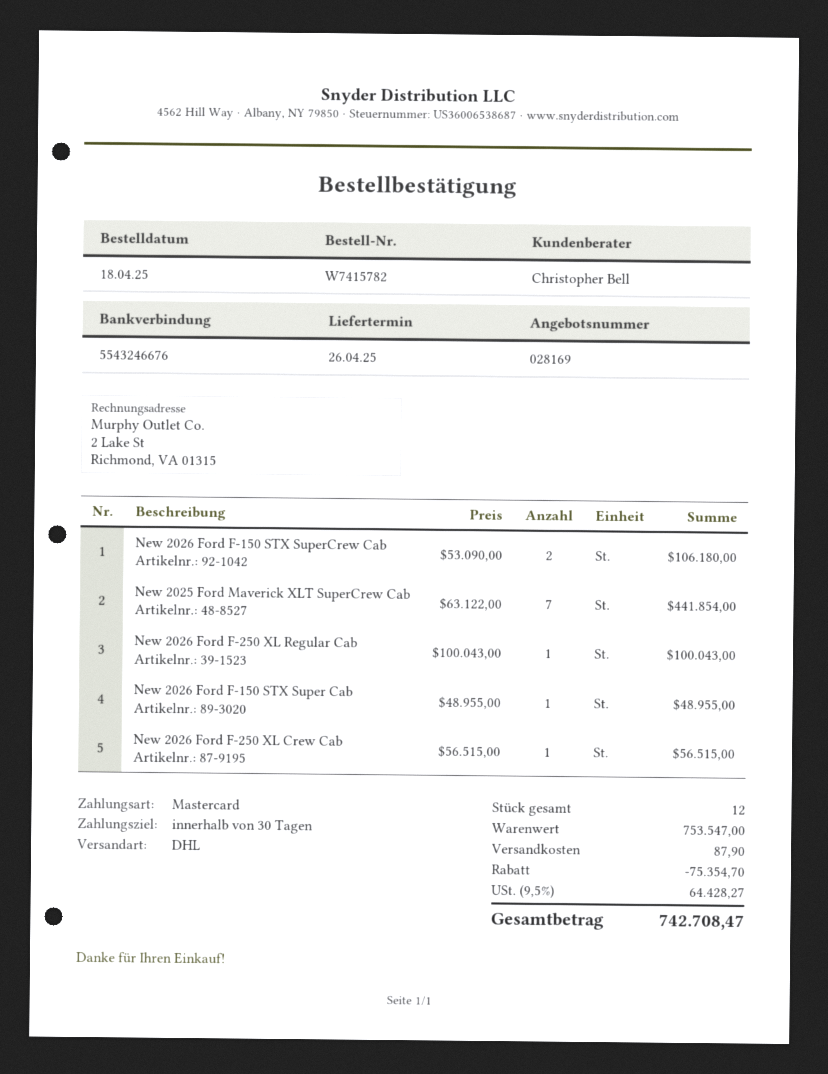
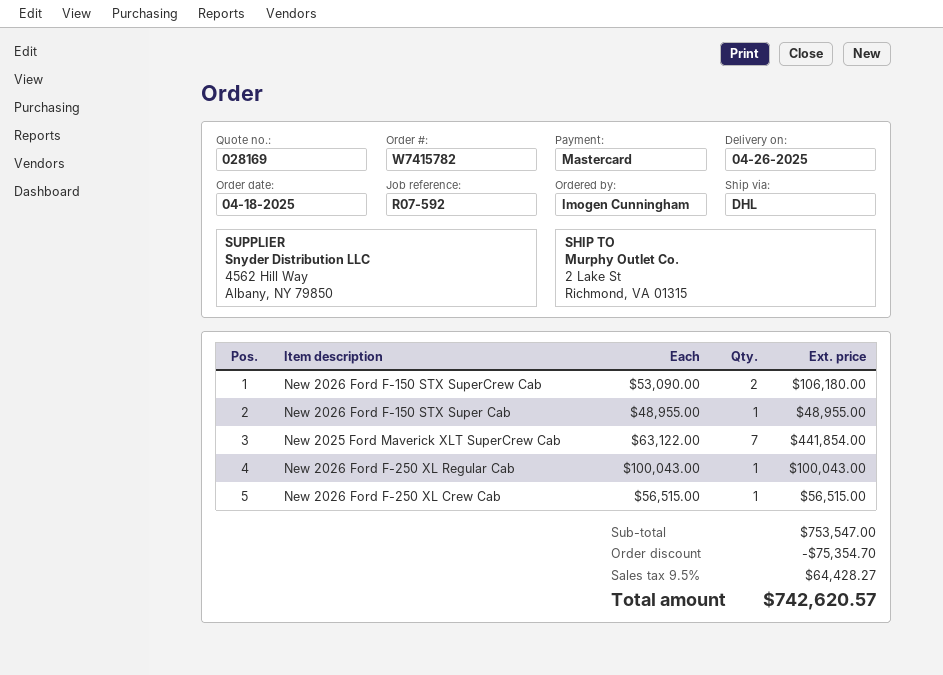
shipping: 87.90 -> none
total: 742708.47 -> 742620.57

